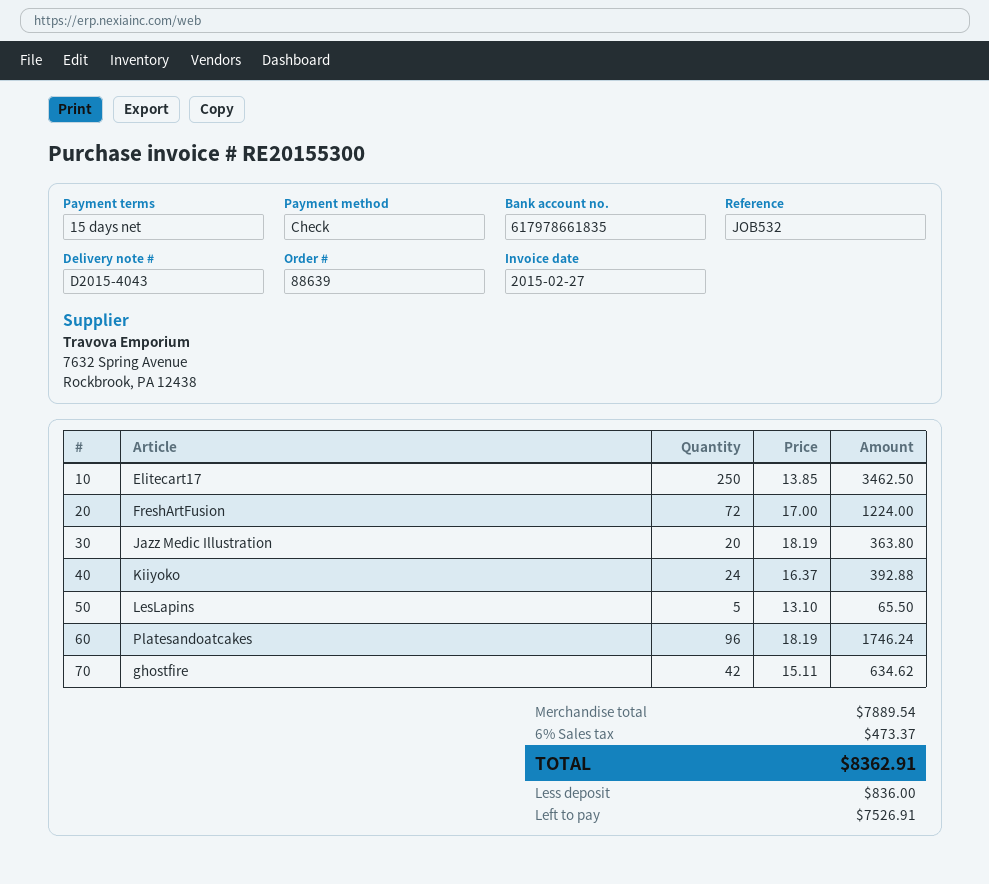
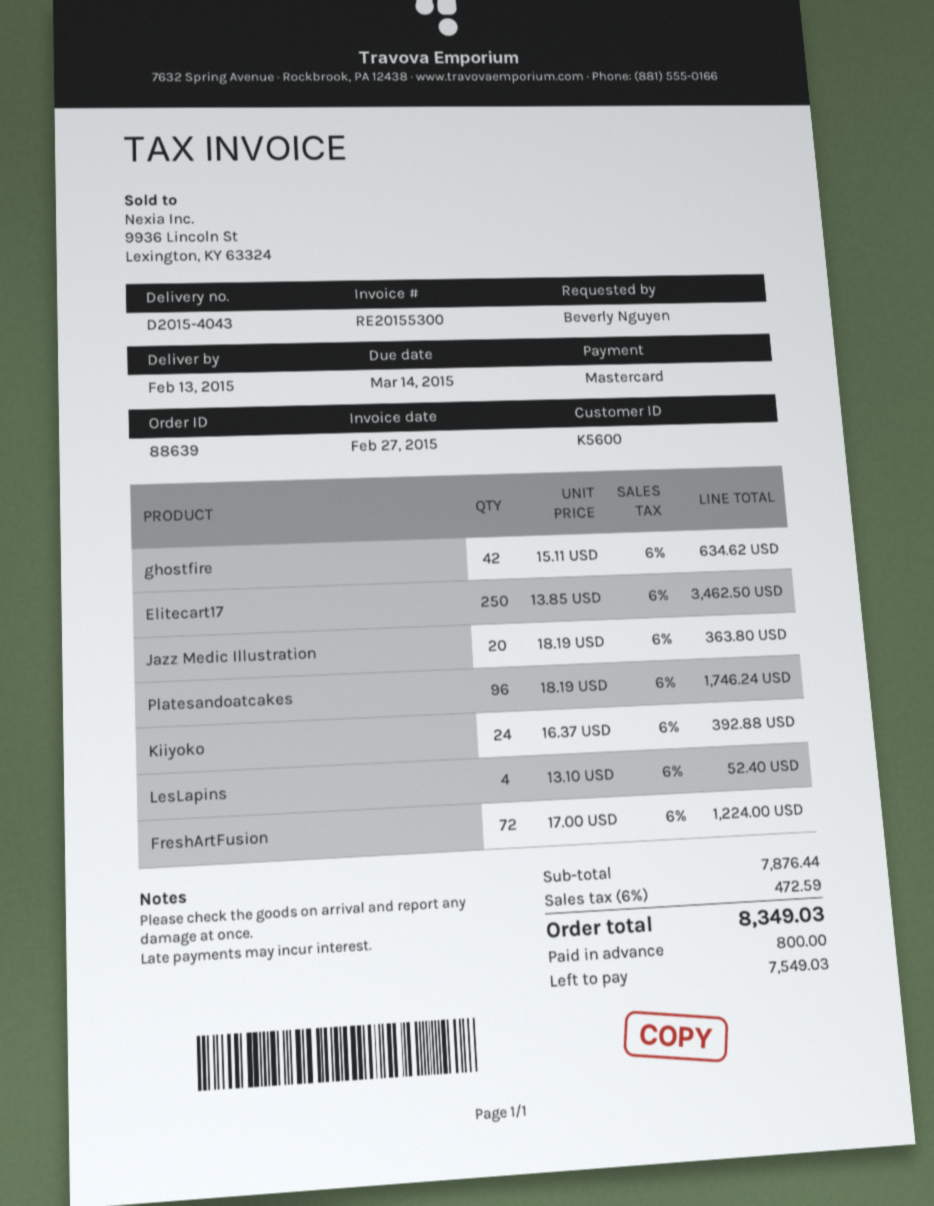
payment method: cheque -> Mastercard
LesLapins: 5 x 13.10 = 65.50 -> 4 x 13.10 = 52.40
subtotal: 7889.54 -> 7876.44
tax: 6% = 473.37 -> 6% = 472.59
total: 8362.91 -> 8349.03
deposit: 836.00 -> 800.00
balance: 7526.91 -> 7549.03

